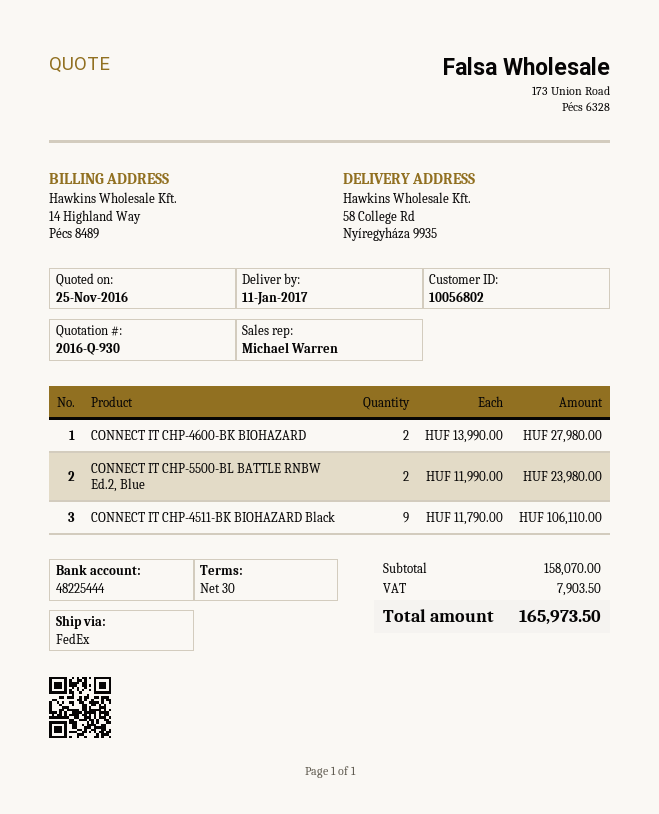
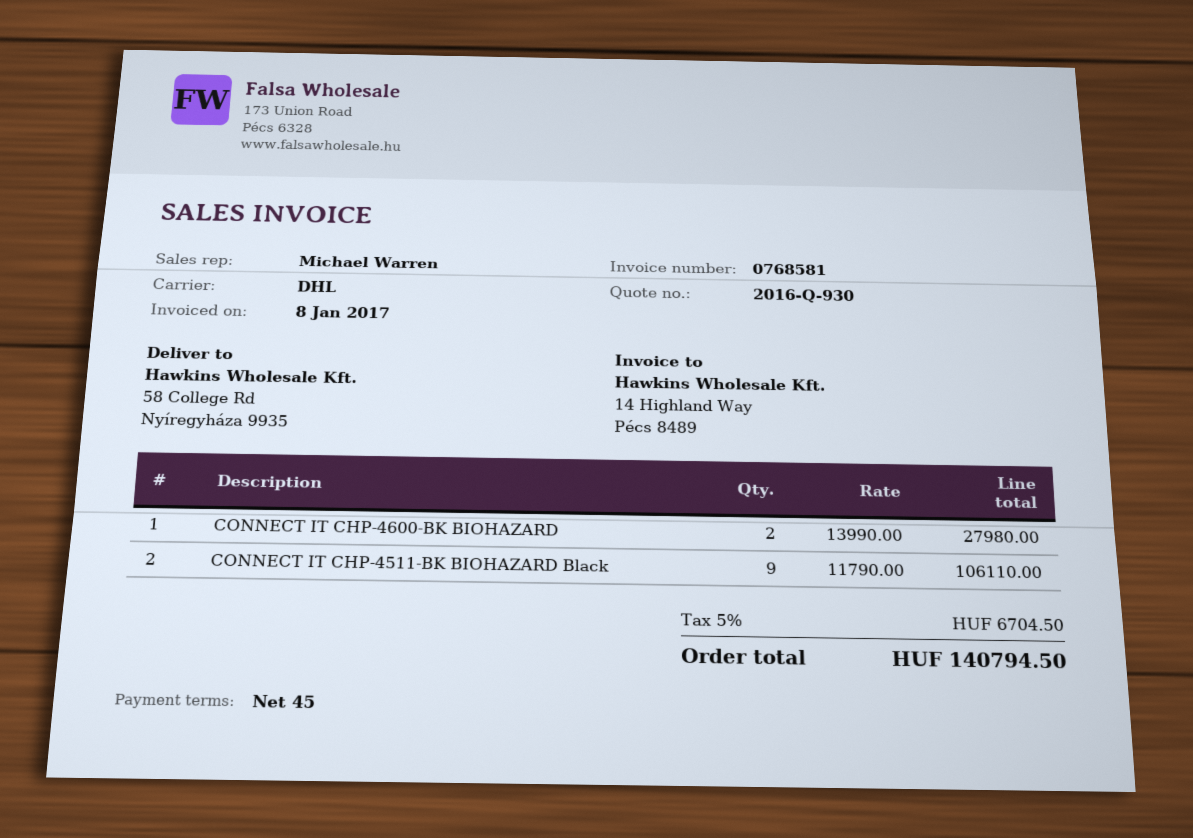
payment terms: 30 days -> 45 days
shipping method: FedEx -> DHL
CONNECT IT CHP-5500-BL BATTLE RNBW Ed.2, Blue: 2 x 11990.00 = 23980.00 -> none
tax: 7903.50 -> 6704.50
total: 165973.50 -> 140794.50

